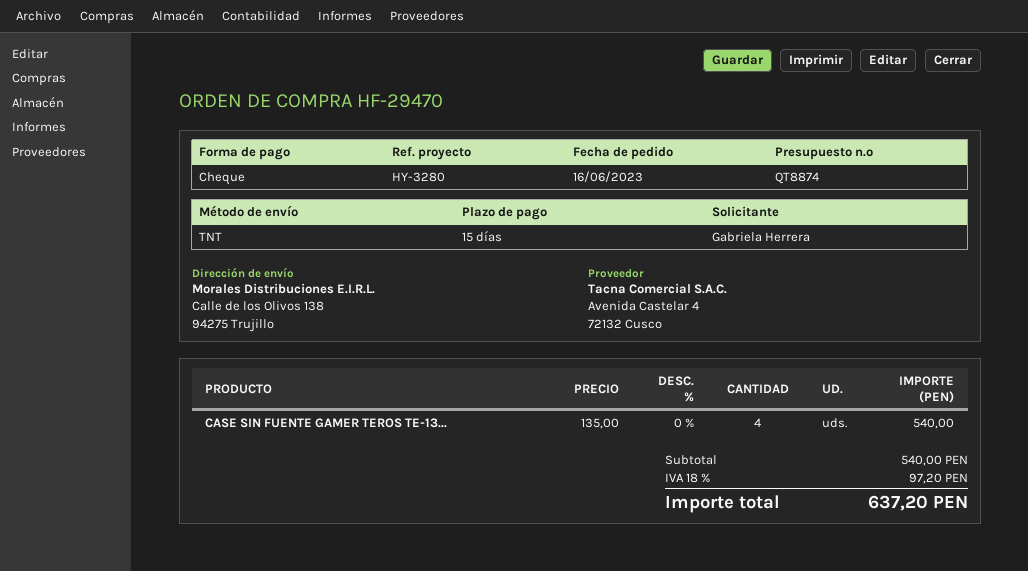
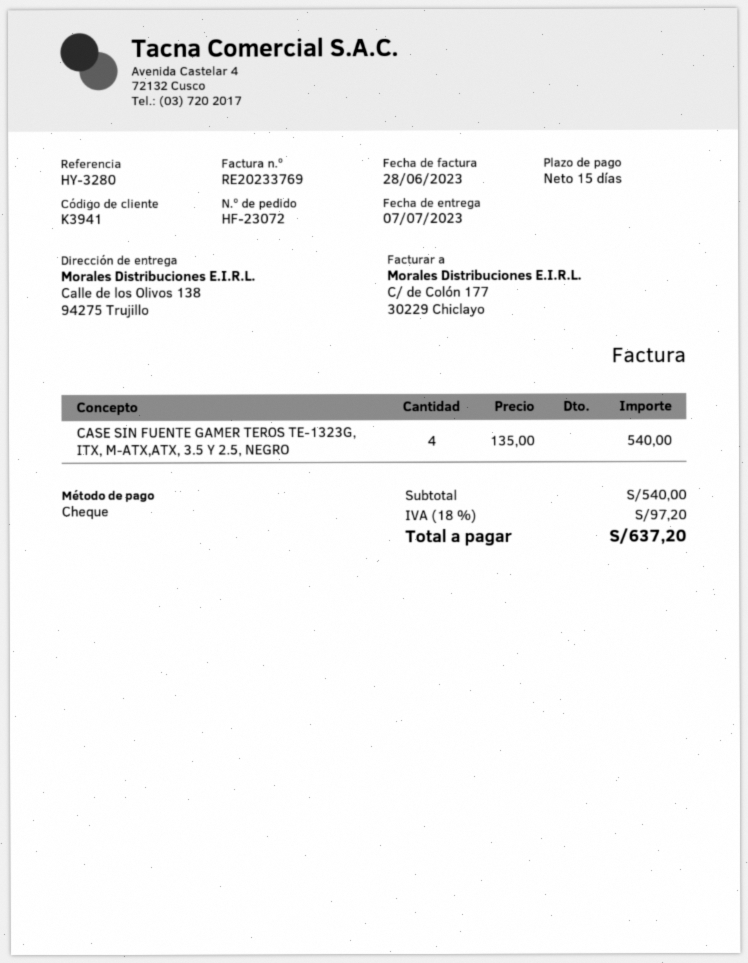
order number: HF-29470 -> HF-23072

